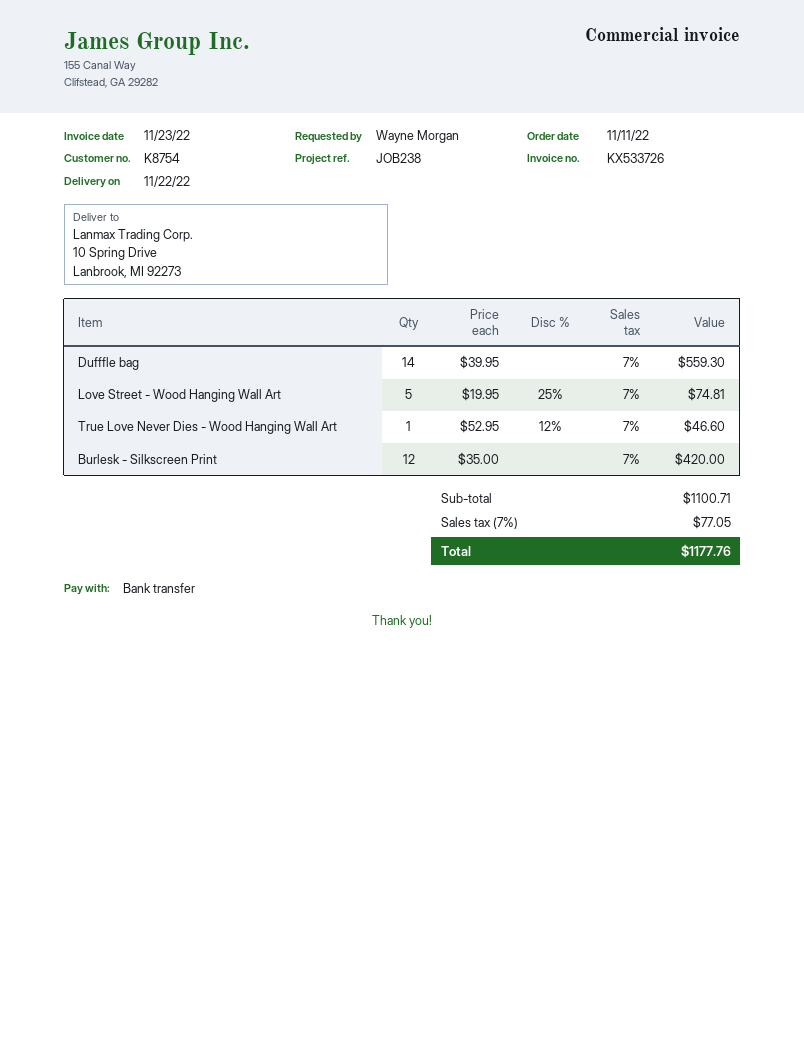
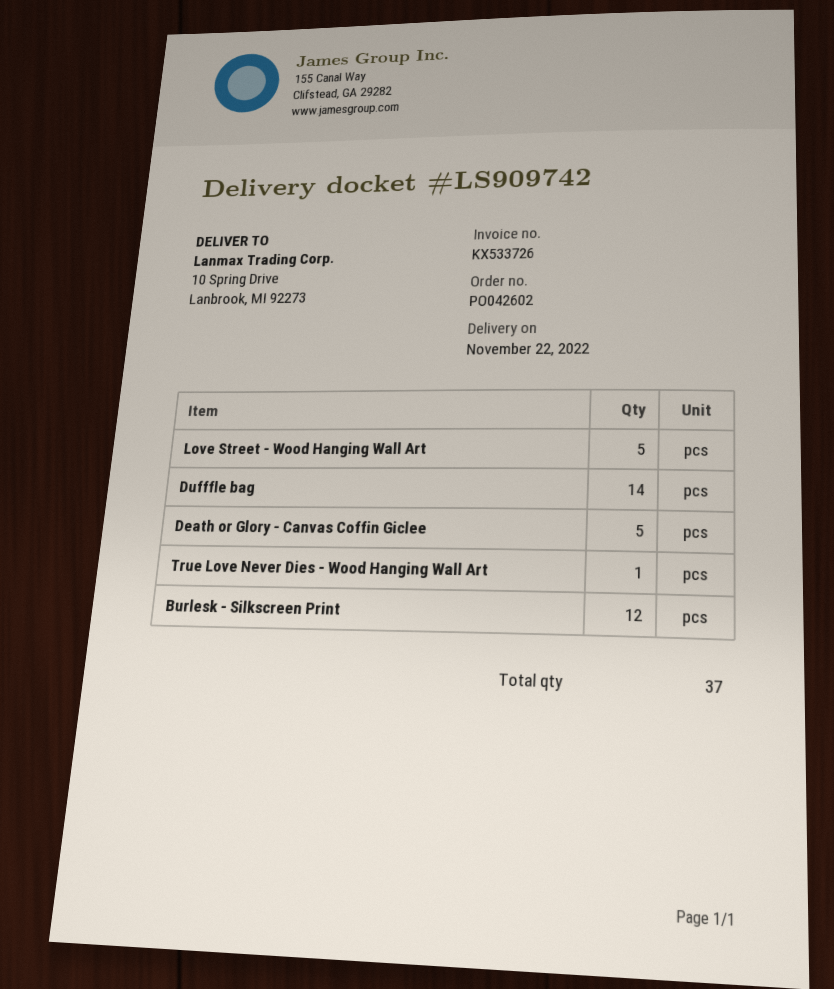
Death or Glory - Canvas Coffin Giclee: none -> 5

